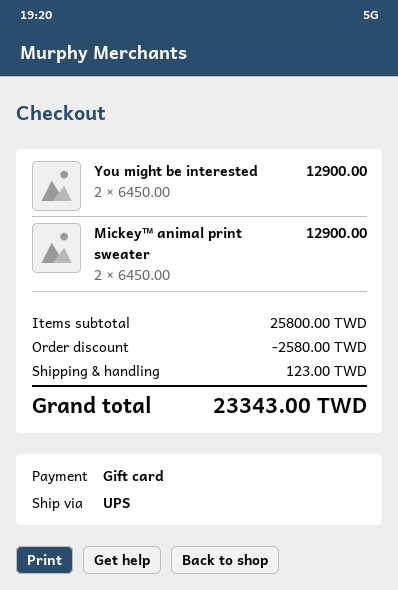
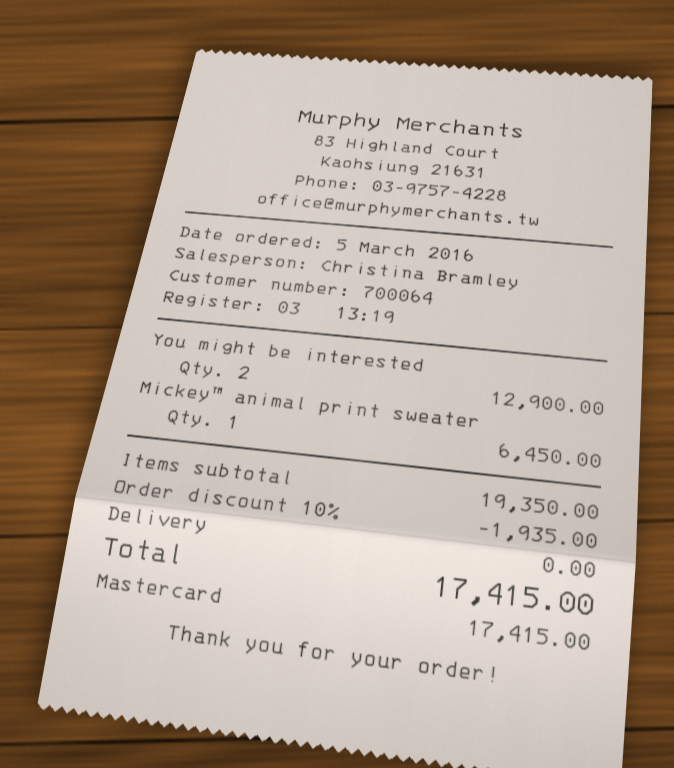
payment method: gift card -> Mastercard
Mickey™ animal print sweater: 2 for 12900.00 -> 1 for 6450.00
subtotal: 25800.00 -> 19350.00
discount: 2580.00 -> 1935.00
shipping: 123.00 -> 0.00
total: 23343.00 -> 17415.00

